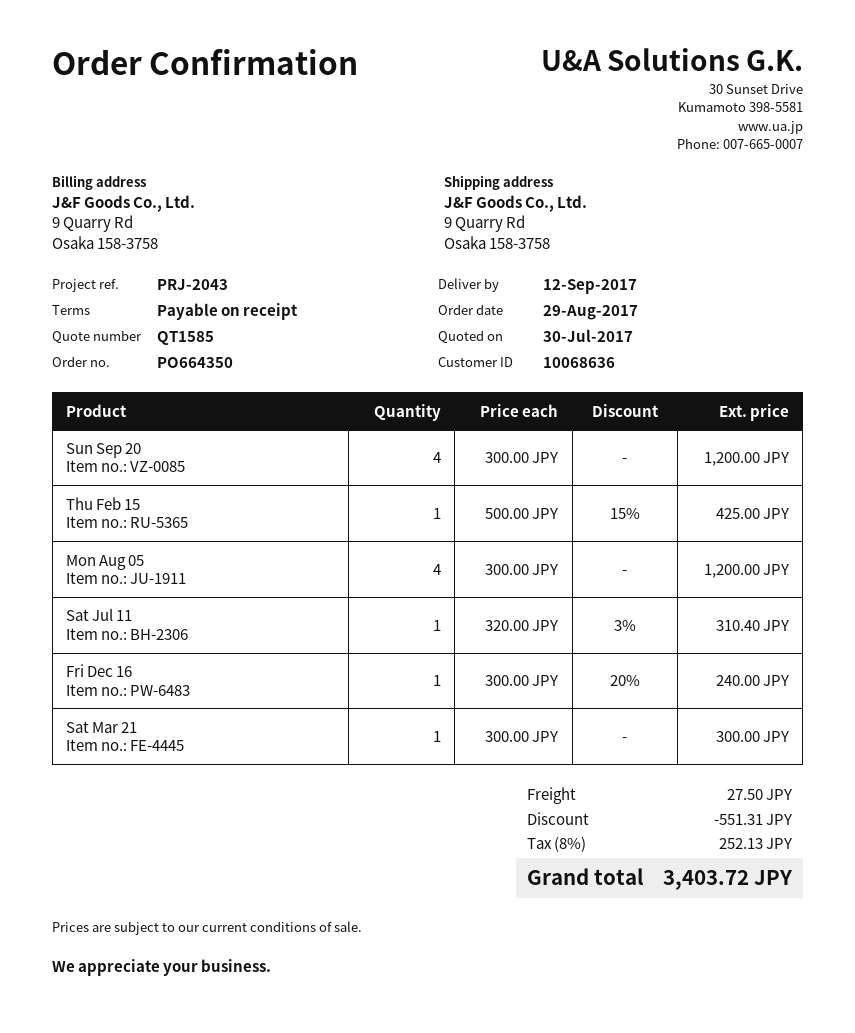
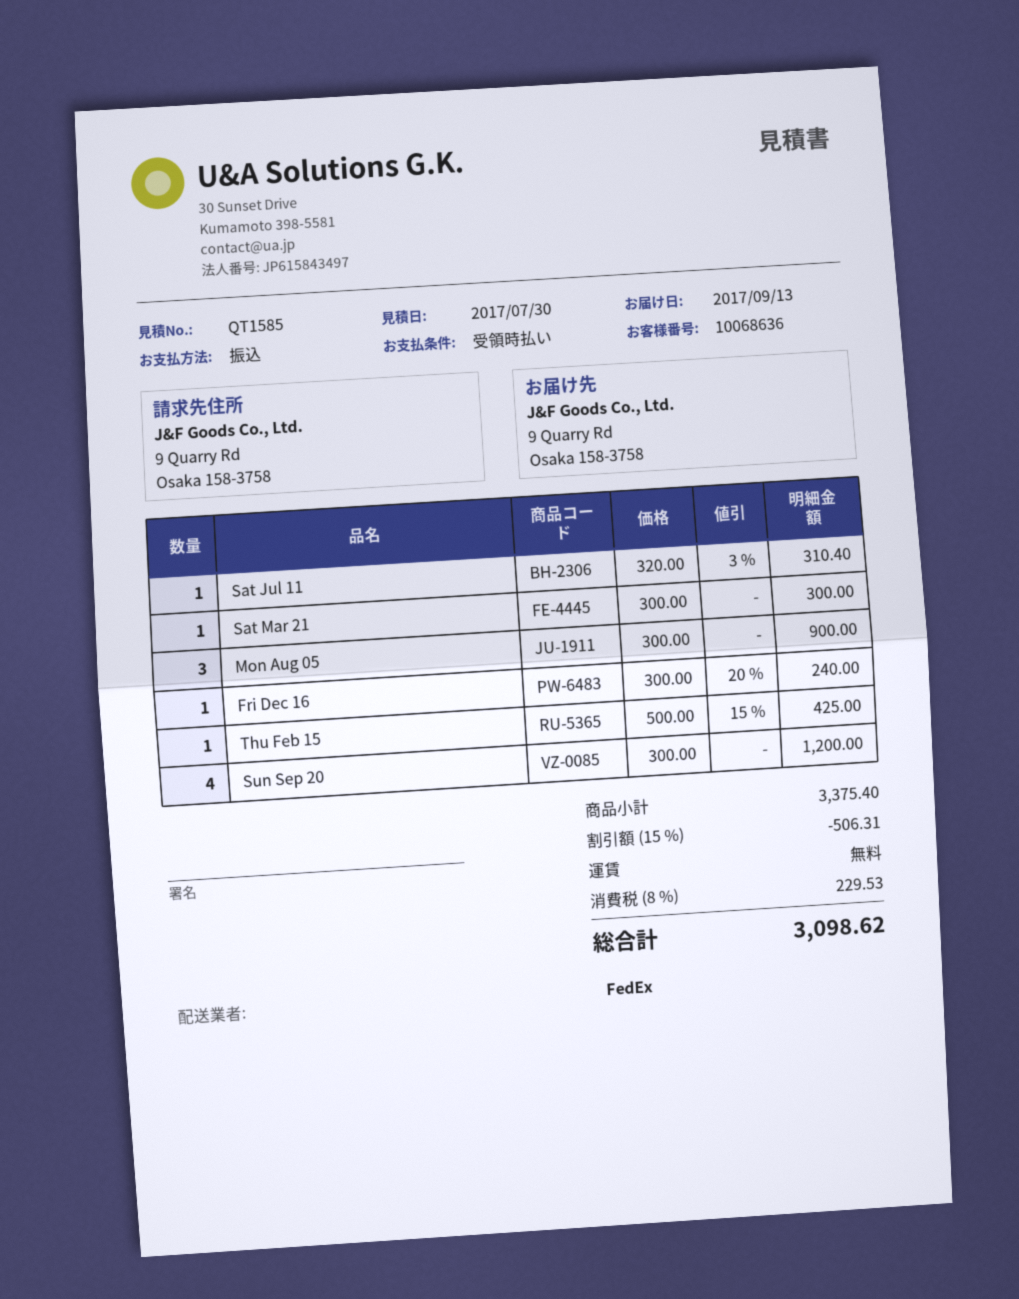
delivery date: 2017-09-12 -> 2017-09-13
Mon Aug 05: 4 x 300.00 = 1200.00 -> 3 x 300.00 = 900.00
discount: 551.31 -> 506.31
shipping: 27.50 -> 0.00
tax: 8% = 252.13 -> 8% = 229.53
total: 3403.72 -> 3098.62

